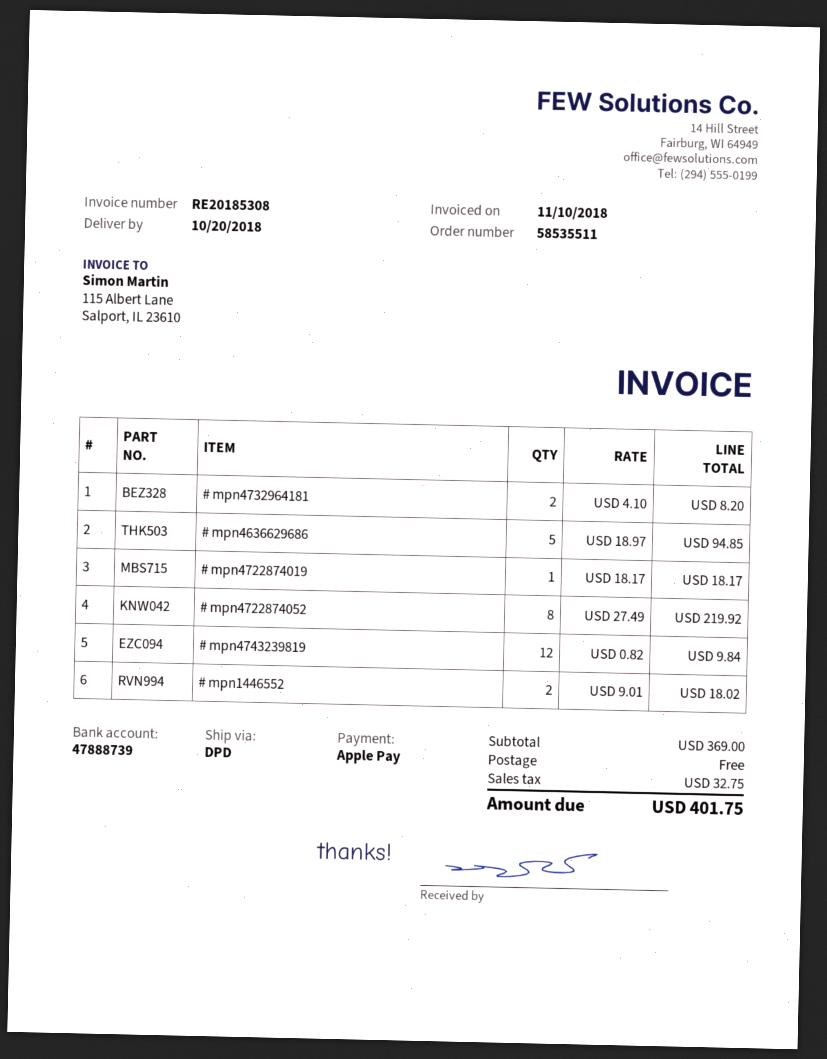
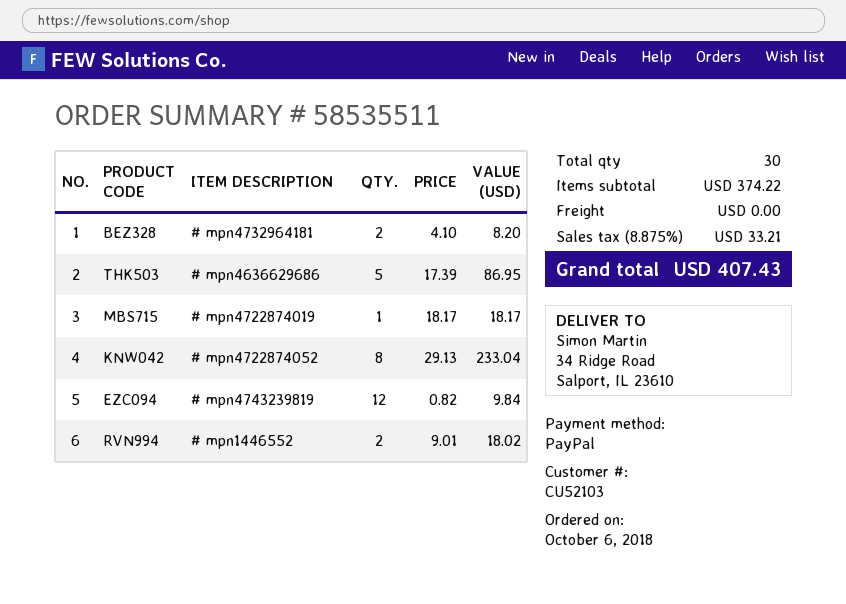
payment method: Apple Pay -> PayPal
# mpn4636629686: 5 x 18.97 = 94.85 -> 5 x 17.39 = 86.95
# mpn4722874052: 8 x 27.49 = 219.92 -> 8 x 29.13 = 233.04
subtotal: 369.00 -> 374.22
tax: 32.75 -> 33.21
total: 401.75 -> 407.43

